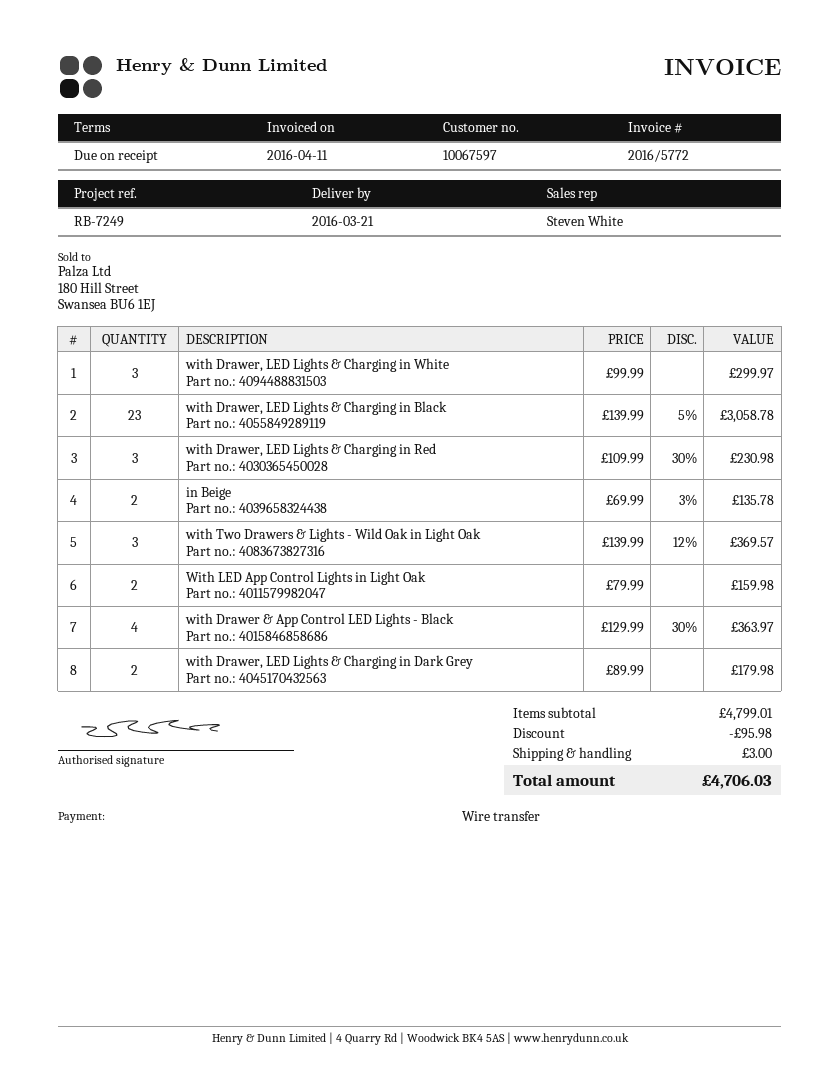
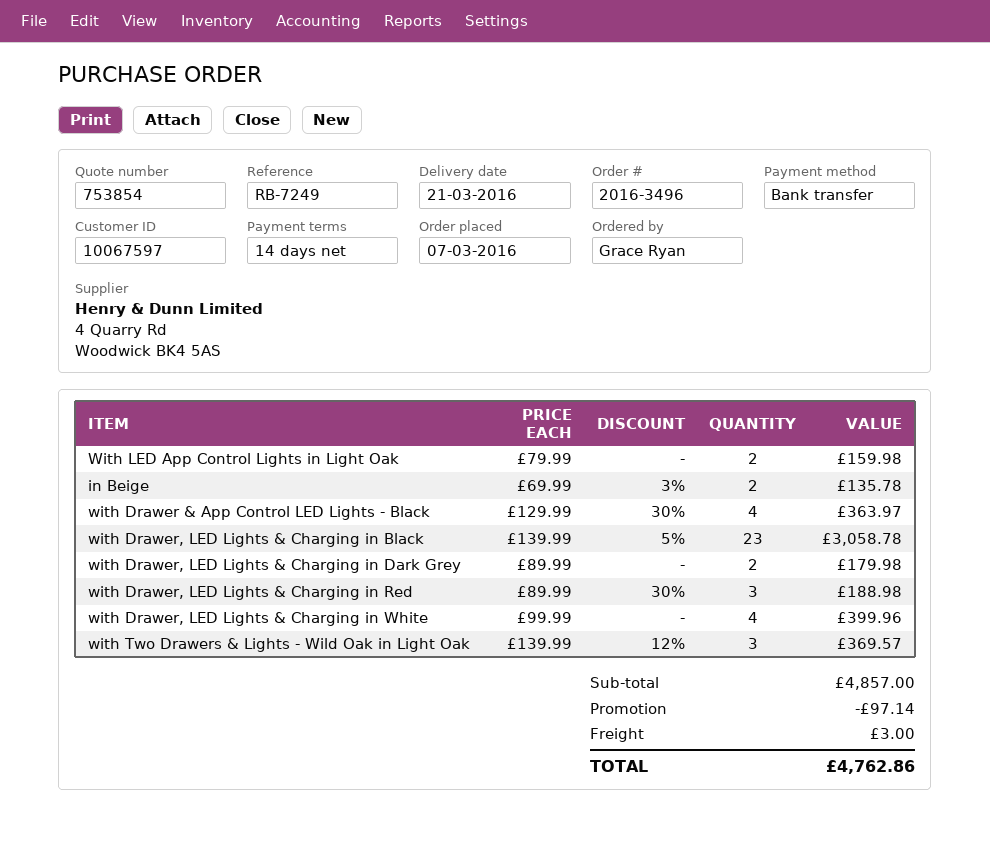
payment terms: on receipt -> 14 days
with Drawer, LED Lights & Charging in White: 3 x 99.99 = 299.97 -> 4 x 99.99 = 399.96
with Drawer, LED Lights & Charging in Red: 3 x 109.99 - 30% = 230.98 -> 3 x 89.99 - 30% = 188.98
subtotal: 4799.01 -> 4857.00
discount: 95.98 -> 97.14
total: 4706.03 -> 4762.86

